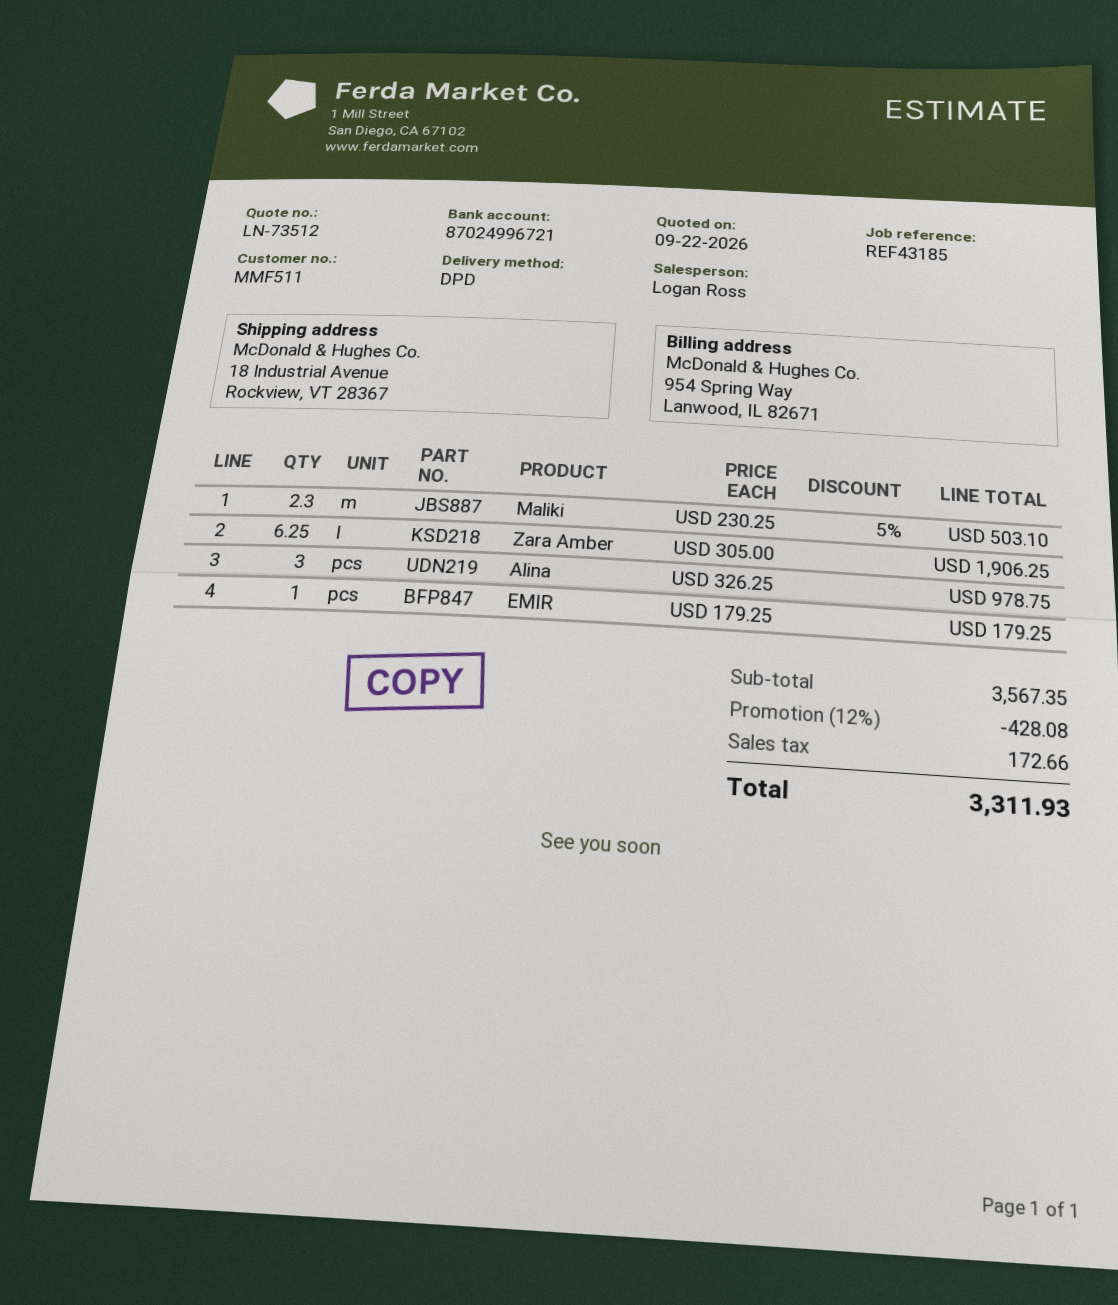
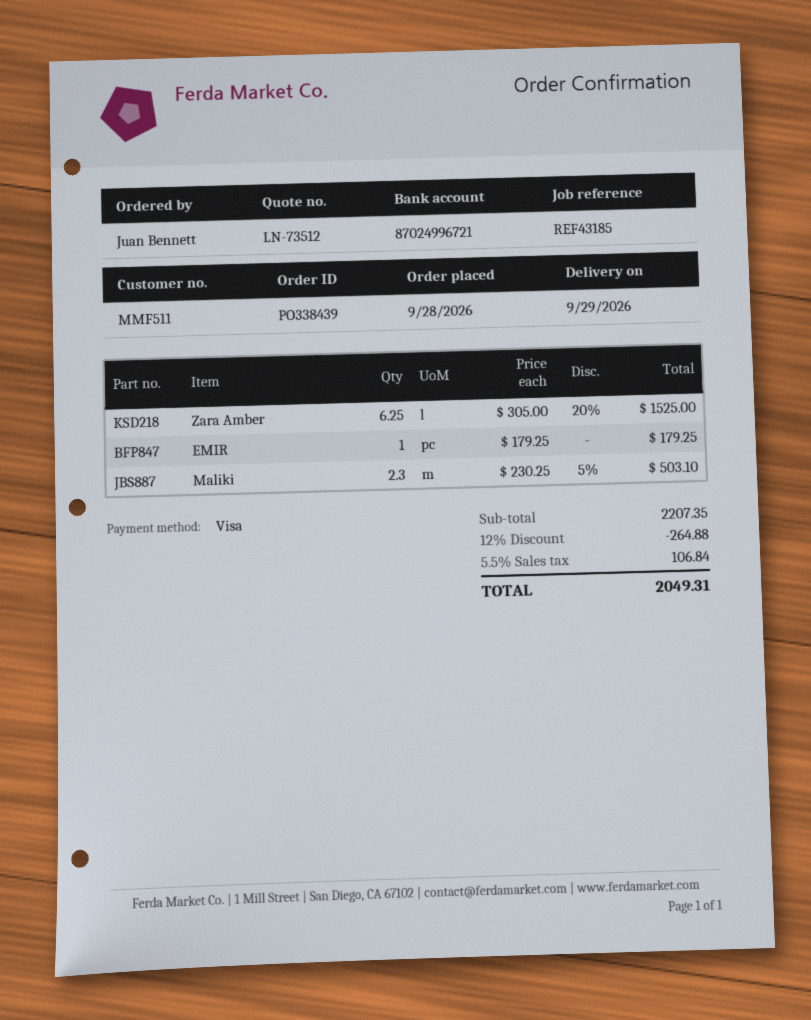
Zara Amber: 6.25 x 305.00 = 1906.25 -> 6.25 x 305.00 - 20% = 1525.00
Alina: 3 x 326.25 = 978.75 -> none
subtotal: 3567.35 -> 2207.35
discount: 12% = 428.08 -> 12% = 264.88
tax: 172.66 -> 106.84
total: 3311.93 -> 2049.31

